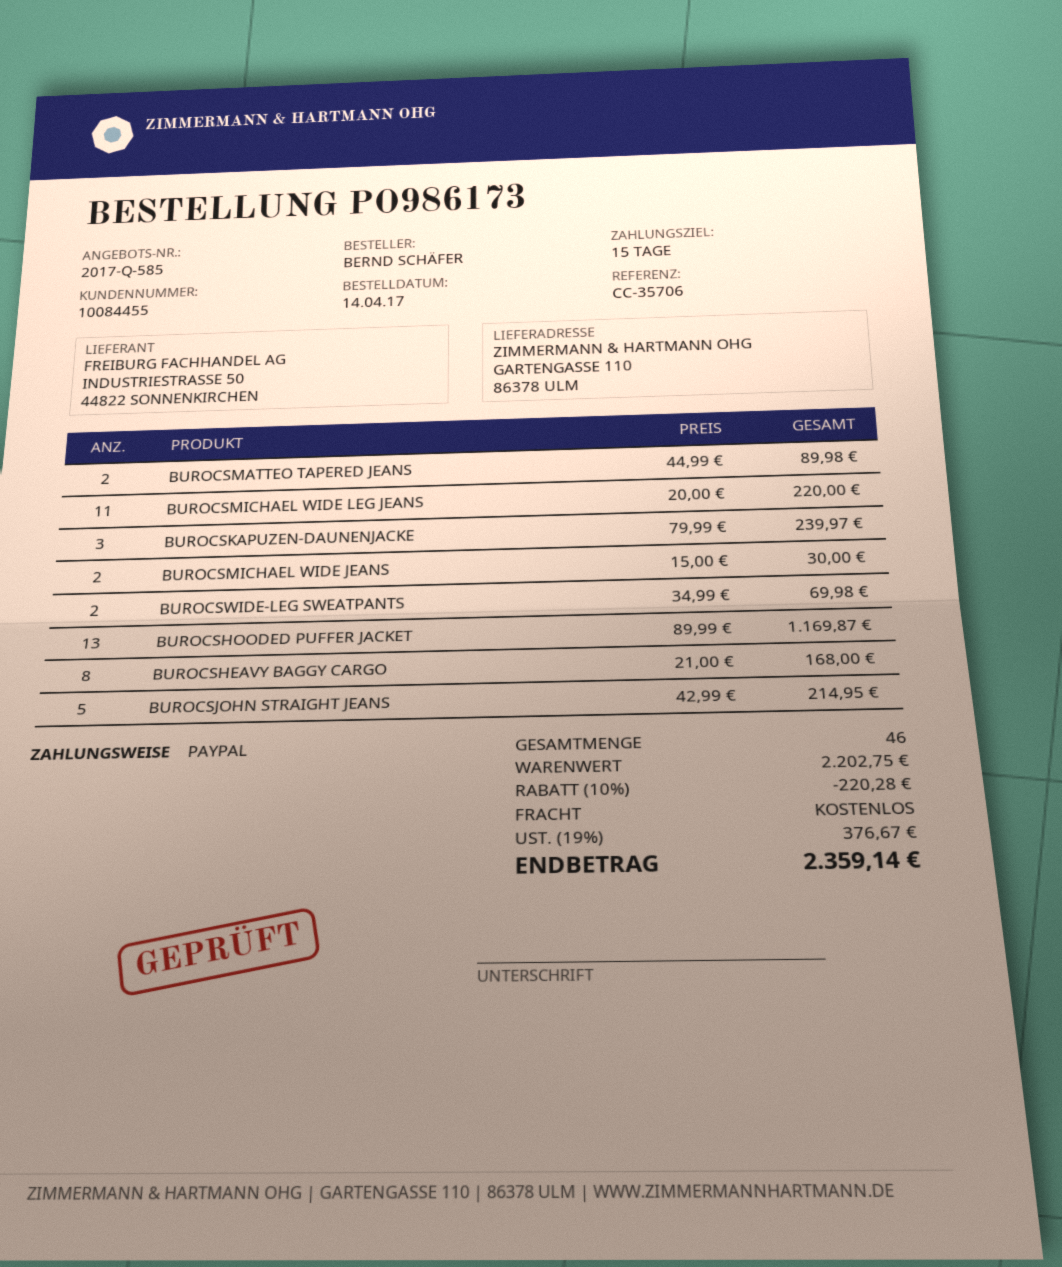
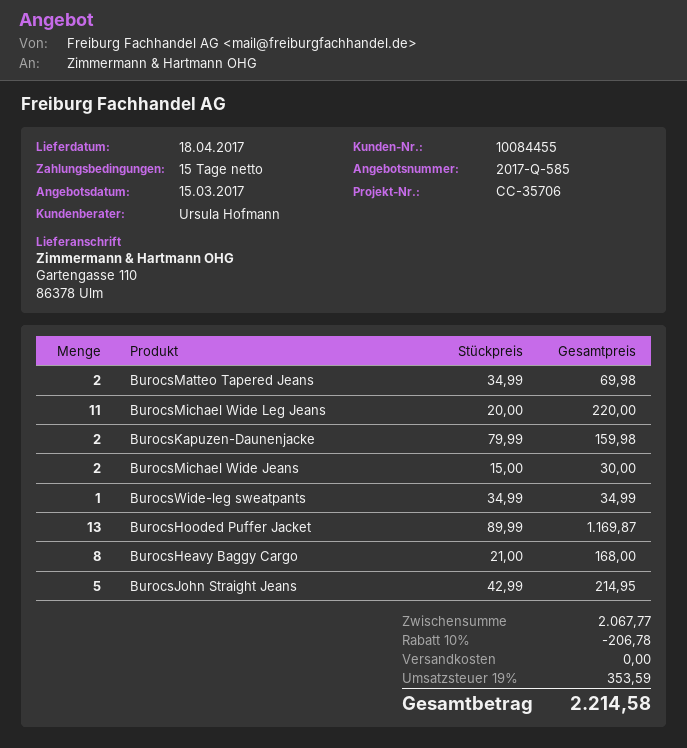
BUROCSMATTEO TAPERED JEANS: 2 x 44.99 = 89.98 -> 2 x 34.99 = 69.98
BUROCSKAPUZEN-DAUNENJACKE: 3 x 79.99 = 239.97 -> 2 x 79.99 = 159.98
BUROCSWIDE-LEG SWEATPANTS: 2 x 34.99 = 69.98 -> 1 x 34.99 = 34.99
subtotal: 2202.75 -> 2067.77
discount: 10% = 220.28 -> 10% = 206.78
tax: 19% = 376.67 -> 19% = 353.59
total: 2359.14 -> 2214.58

